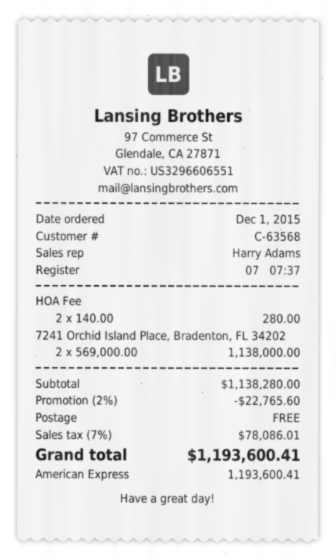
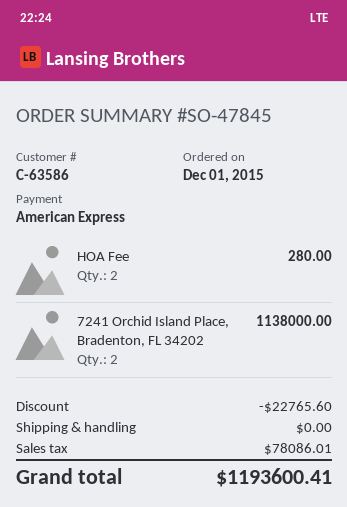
customer number: C-63568 -> C-63586

